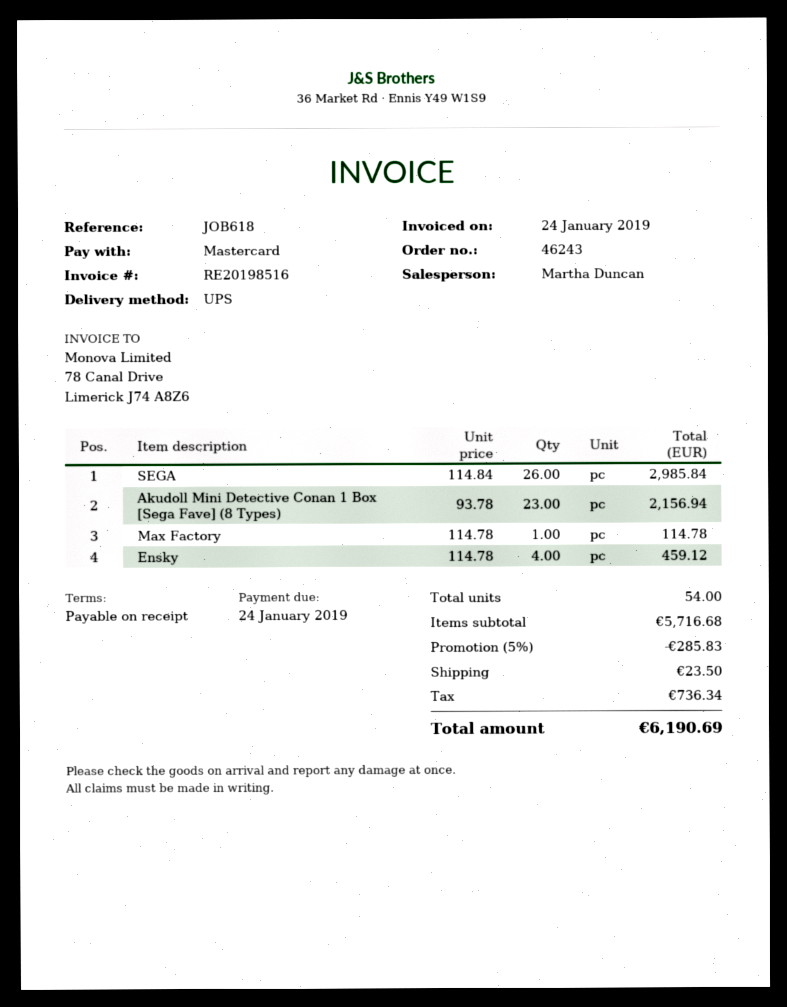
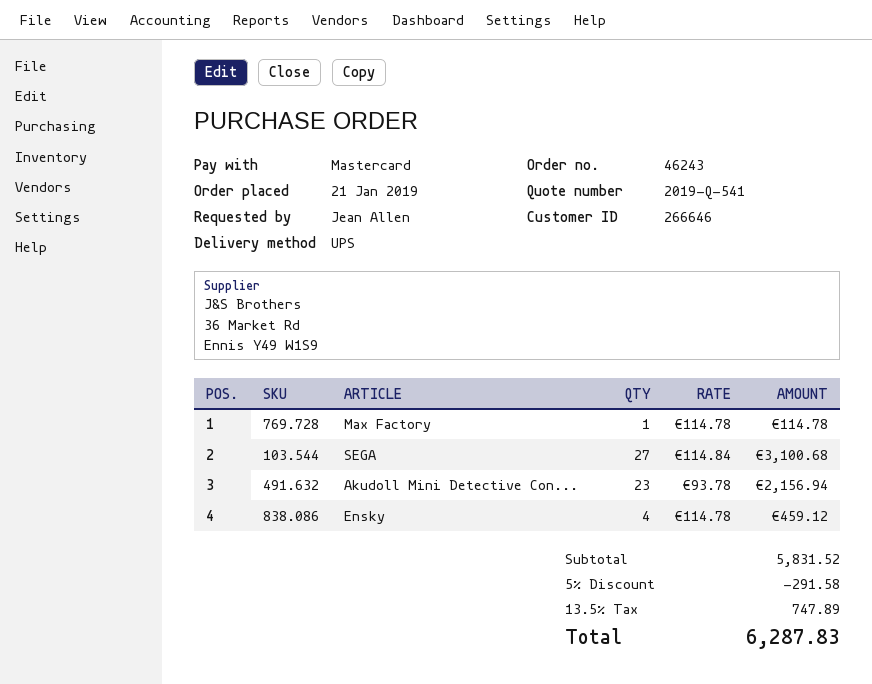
SEGA: 26 x 114.84 = 2985.84 -> 27 x 114.84 = 3100.68
subtotal: 5716.68 -> 5831.52
discount: 5% = 285.83 -> 5% = 291.58
shipping: 23.50 -> none
tax: 736.34 -> 747.89
total: 6190.69 -> 6287.83

